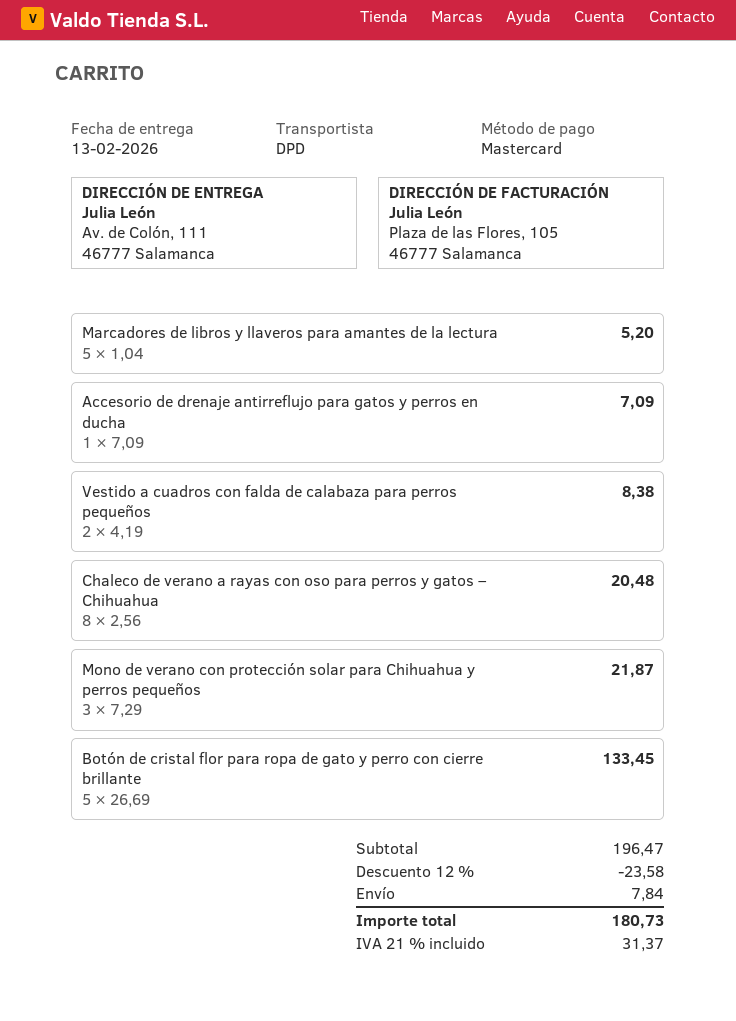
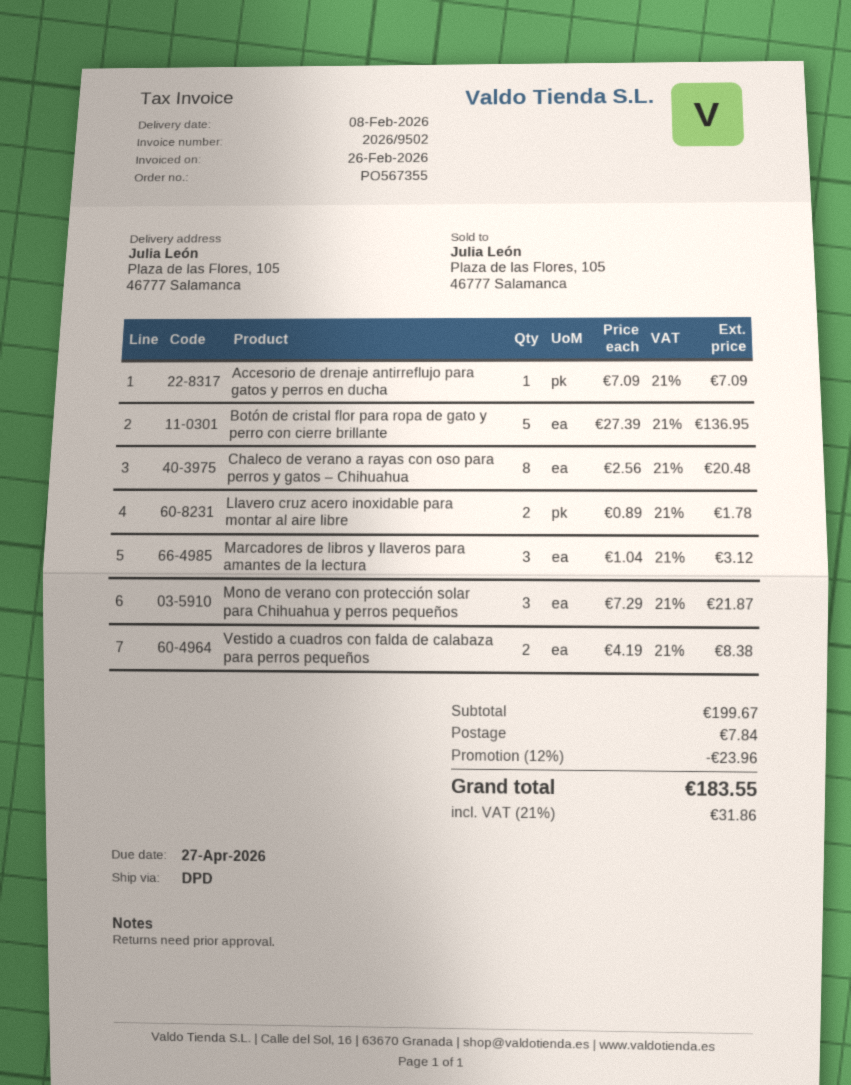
delivery date: 2026-02-13 -> 2026-02-08
ship to: Av. de Colón, 111, 46777 Salamanca -> Plaza de las Flores, 105, 46777 Salamanca
Marcadores de libros y llaveros para amantes de la lectura: 5 x 1.04 = 5.20 -> 3 x 1.04 = 3.12
Botón de cristal flor para ropa de gato y perro con cierre brillante: 5 x 26.69 = 133.45 -> 5 x 27.39 = 136.95
Llavero cruz acero inoxidable para montar al aire libre: none -> 2 x 0.89 = 1.78
subtotal: 196.47 -> 199.67
discount: 12% = 23.58 -> 12% = 23.96
tax: 21% = 31.37 -> 21% = 31.86
total: 180.73 -> 183.55

